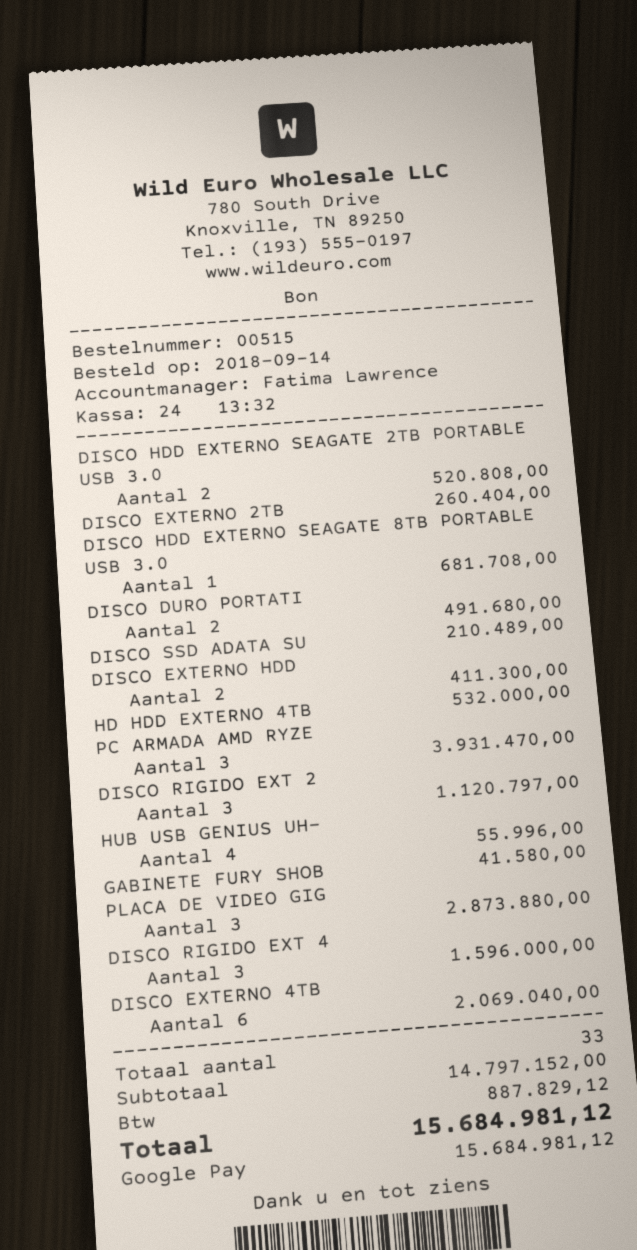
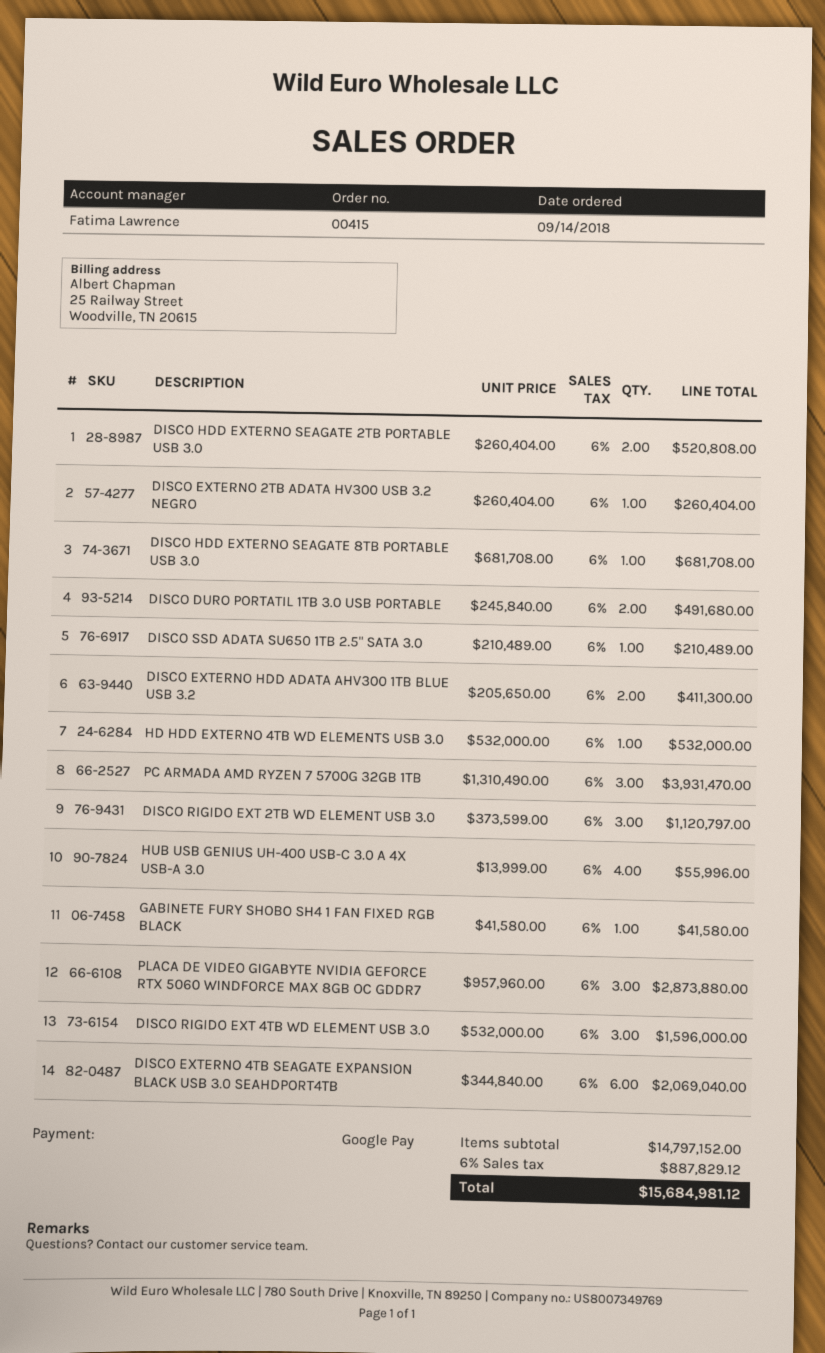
order number: 00515 -> 00415

